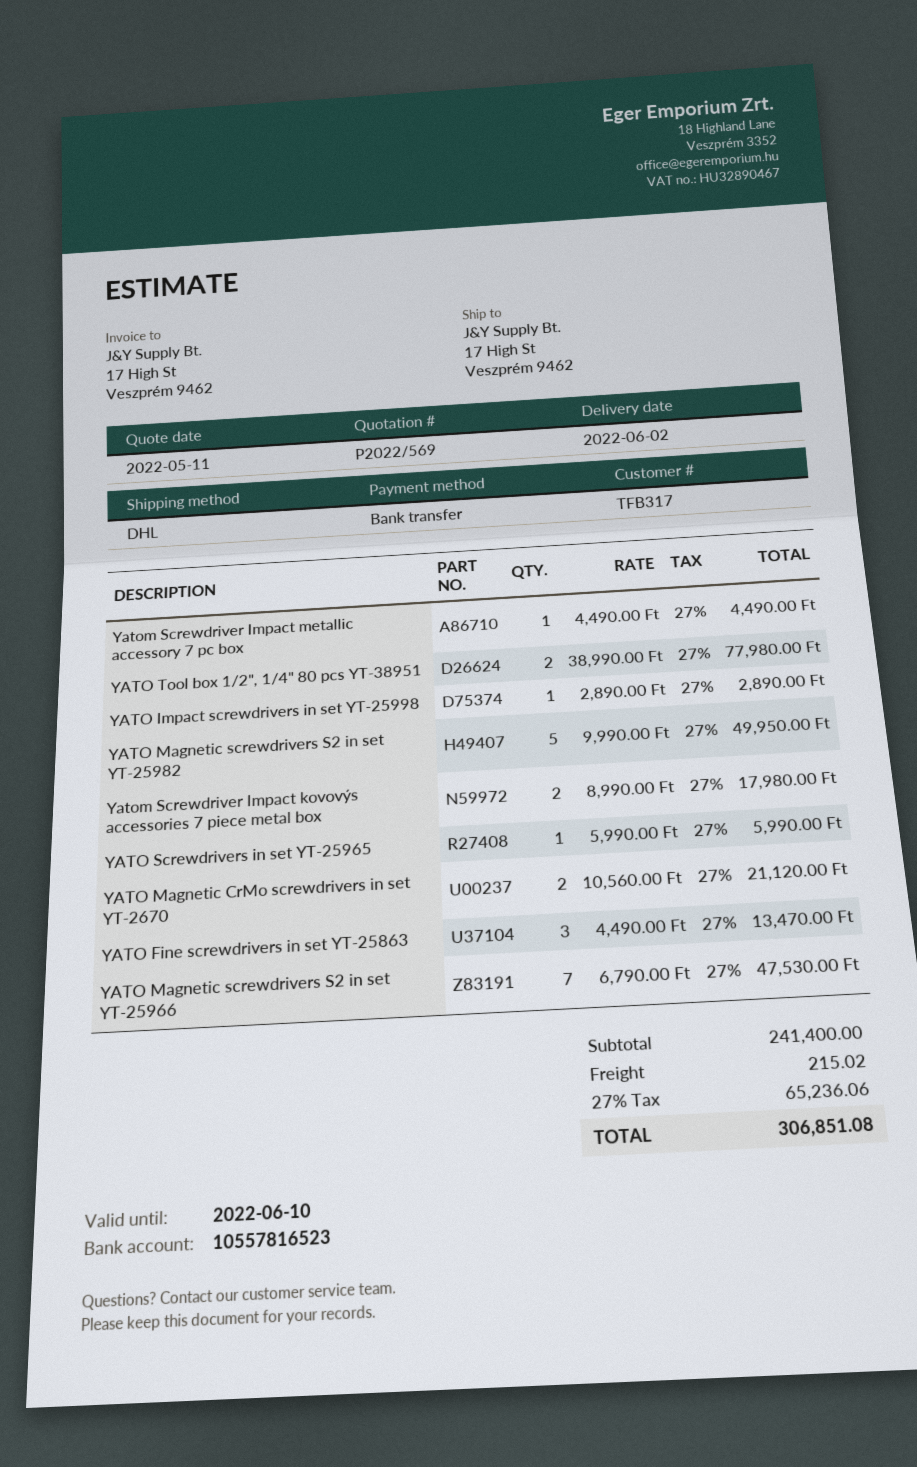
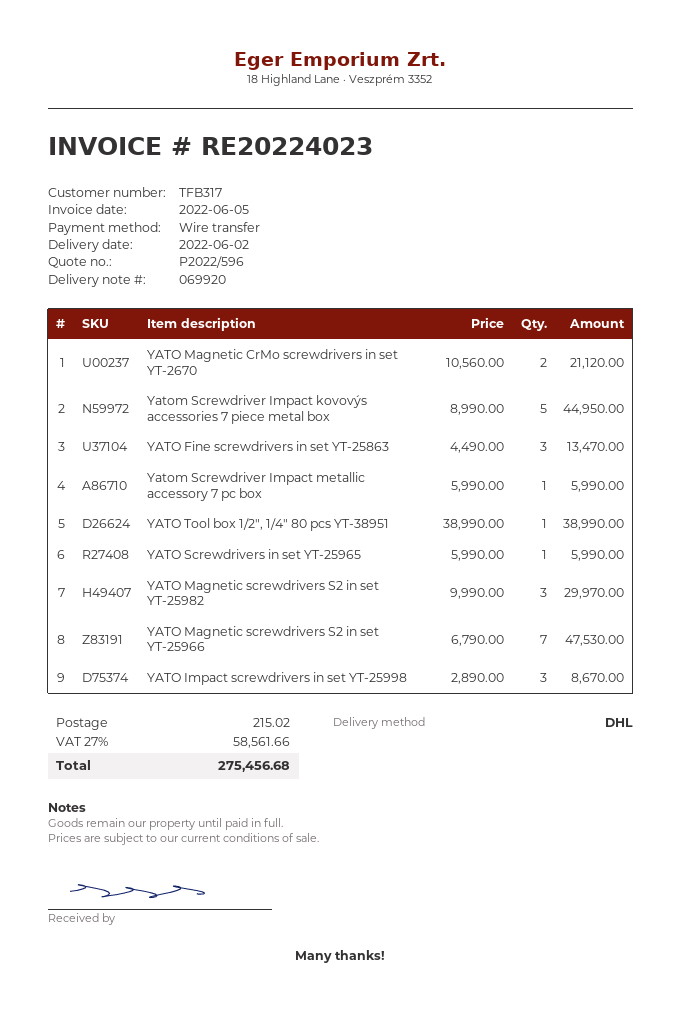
quote number: P2022/569 -> P2022/596
Yatom Screwdriver Impact metallic accessory 7 pc box: 1 x 4490.00 = 4490.00 -> 1 x 5990.00 = 5990.00
YATO Tool box 1/2", 1/4" 80 pcs YT-38951: 2 x 38990.00 = 77980.00 -> 1 x 38990.00 = 38990.00
YATO Impact screwdrivers in set YT-25998: 1 x 2890.00 = 2890.00 -> 3 x 2890.00 = 8670.00
YATO Magnetic screwdrivers S2 in set YT-25982: 5 x 9990.00 = 49950.00 -> 3 x 9990.00 = 29970.00
Yatom Screwdriver Impact kovovýs accessories 7 piece metal box: 2 x 8990.00 = 17980.00 -> 5 x 8990.00 = 44950.00
tax: 27% = 65236.06 -> 27% = 58561.66
total: 306851.08 -> 275456.68

